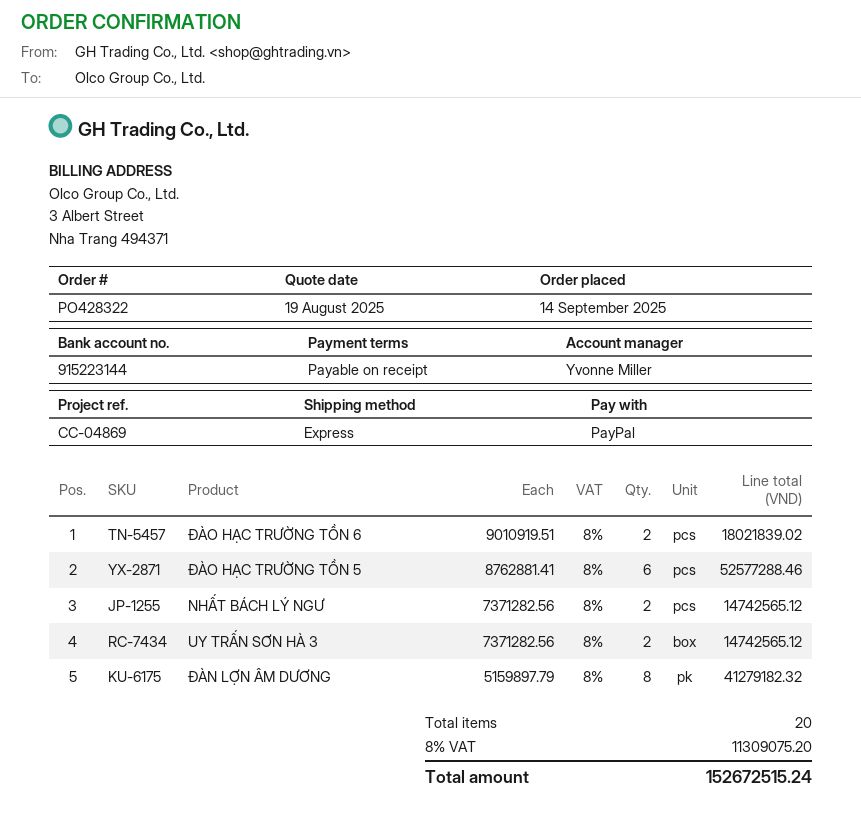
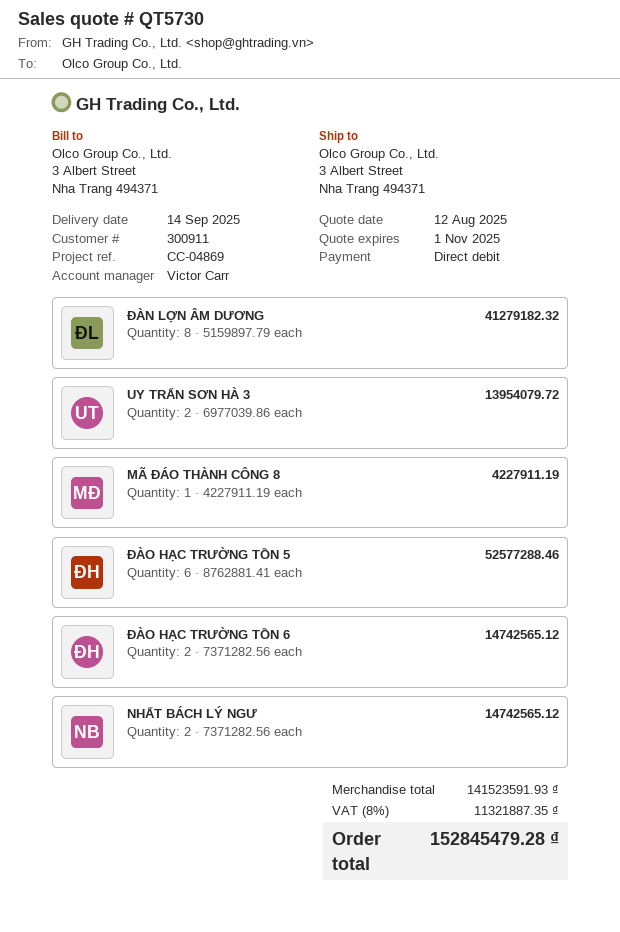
quote date: 2025-08-19 -> 2025-08-12
sales rep: Yvonne Miller -> Victor Carr
payment method: PayPal -> direct debit
ĐÀO HẠC TRƯỜNG TỒN 6: 2 x 9010919.51 = 18021839.02 -> 2 x 7371282.56 = 14742565.12
UY TRẤN SƠN HÀ 3: 2 x 7371282.56 = 14742565.12 -> 2 x 6977039.86 = 13954079.72
MÃ ĐÁO THÀNH CÔNG 8: none -> 1 x 4227911.19 = 4227911.19
tax: 8% = 11309075.20 -> 8% = 11321887.35
total: 152672515.24 -> 152845479.28

